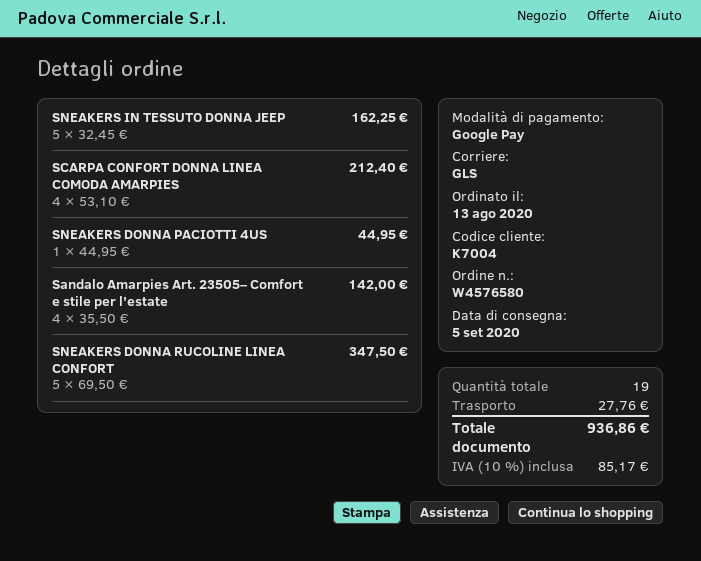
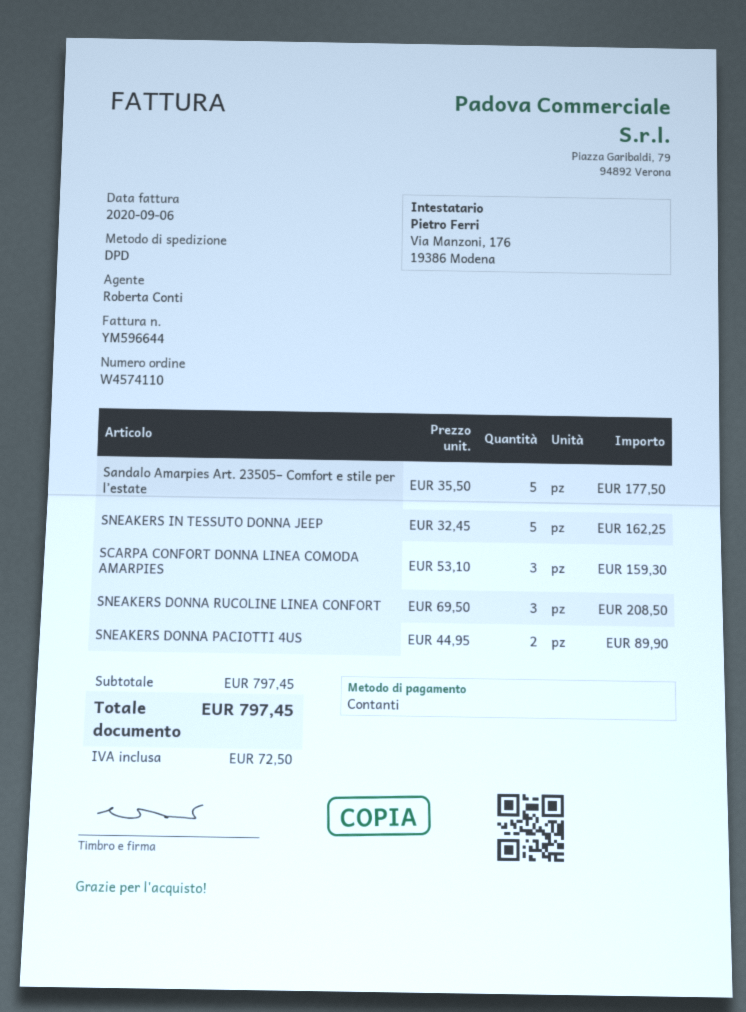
order number: W4576580 -> W4574110
payment method: Google Pay -> cash
shipping method: GLS -> DPD
SCARPA CONFORT DONNA LINEA COMODA AMARPIES: 4 x 53.10 = 212.40 -> 3 x 53.10 = 159.30
SNEAKERS DONNA PACIOTTI 4US: 1 x 44.95 = 44.95 -> 2 x 44.95 = 89.90
Sandalo Amarpies Art. 23505– Comfort e stile per l’estate: 4 x 35.50 = 142.00 -> 5 x 35.50 = 177.50
SNEAKERS DONNA RUCOLINE LINEA CONFORT: 5 x 69.50 = 347.50 -> 3 x 69.50 = 208.50
shipping: 27.76 -> none
tax: 85.17 -> 72.50
total: 936.86 -> 797.45

